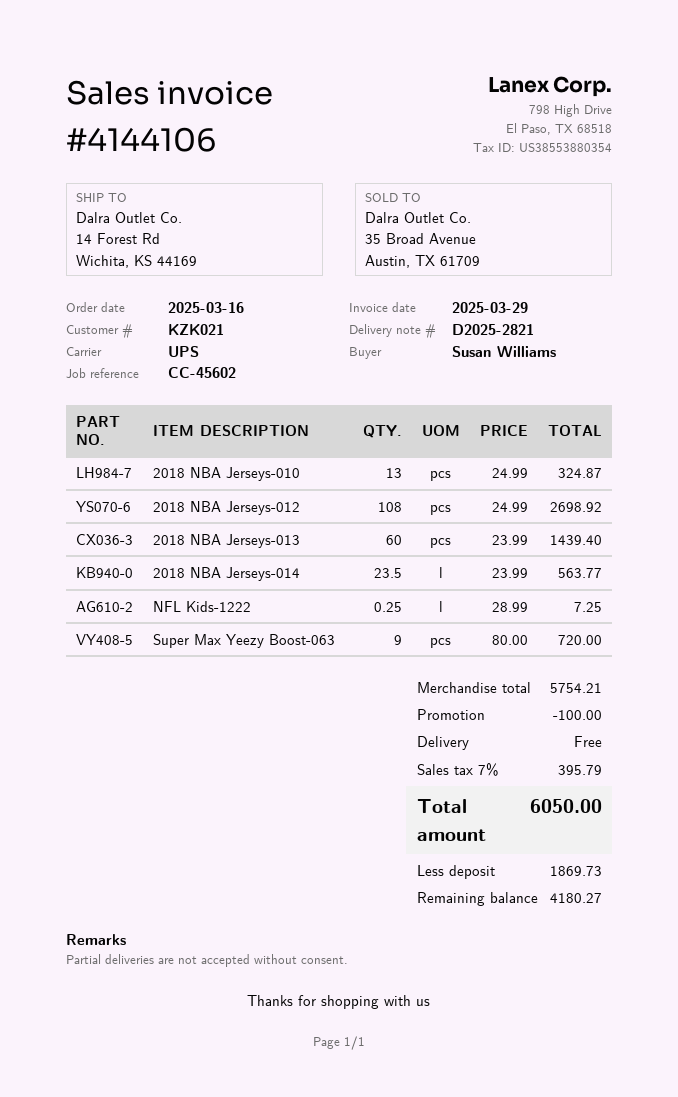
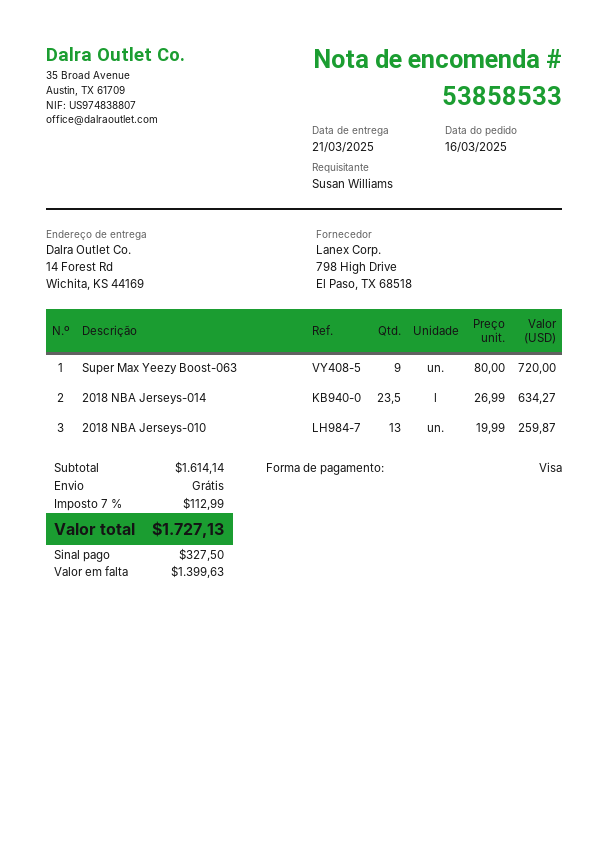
2018 NBA Jerseys-010: 13 x 24.99 = 324.87 -> 13 x 19.99 = 259.87
2018 NBA Jerseys-012: 108 x 24.99 = 2698.92 -> none
2018 NBA Jerseys-013: 60 x 23.99 = 1439.40 -> none
2018 NBA Jerseys-014: 23.5 x 23.99 = 563.77 -> 23.5 x 26.99 = 634.27
NFL Kids-1222: 0.25 x 28.99 = 7.25 -> none
subtotal: 5754.21 -> 1614.14
discount: 100.00 -> none
tax: 7% = 395.79 -> 7% = 112.99
total: 6050.00 -> 1727.13
deposit: 1869.73 -> 327.50
balance: 4180.27 -> 1399.63

